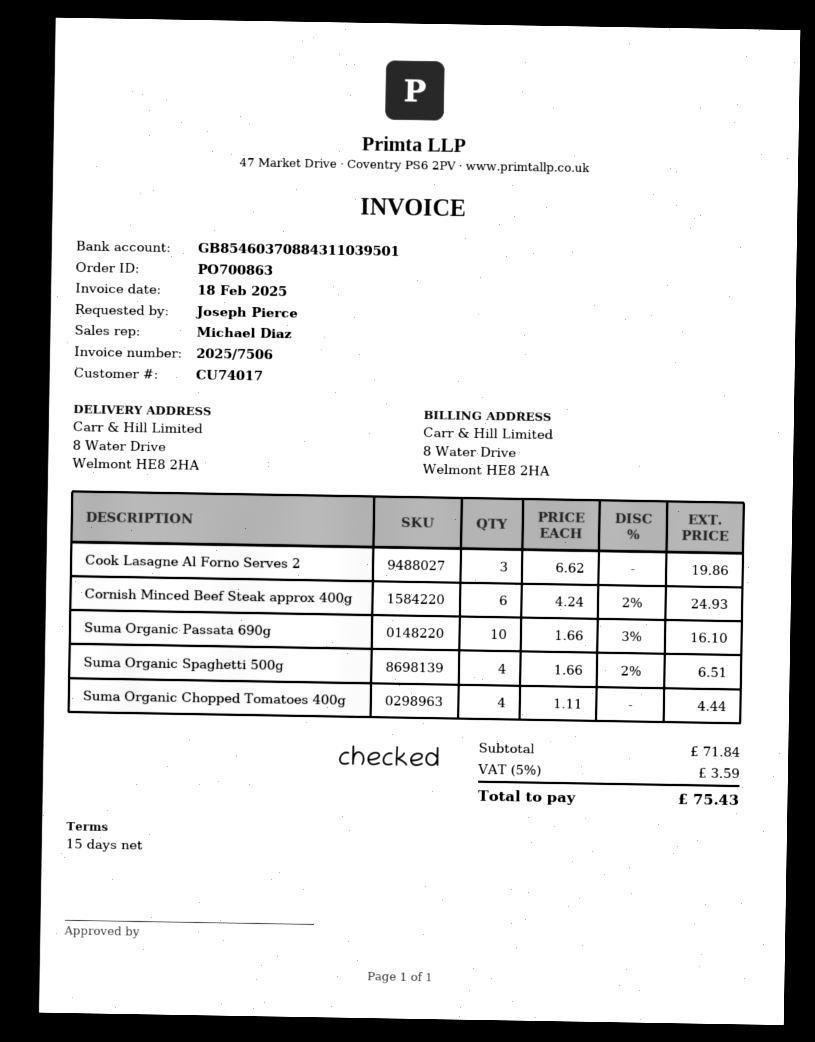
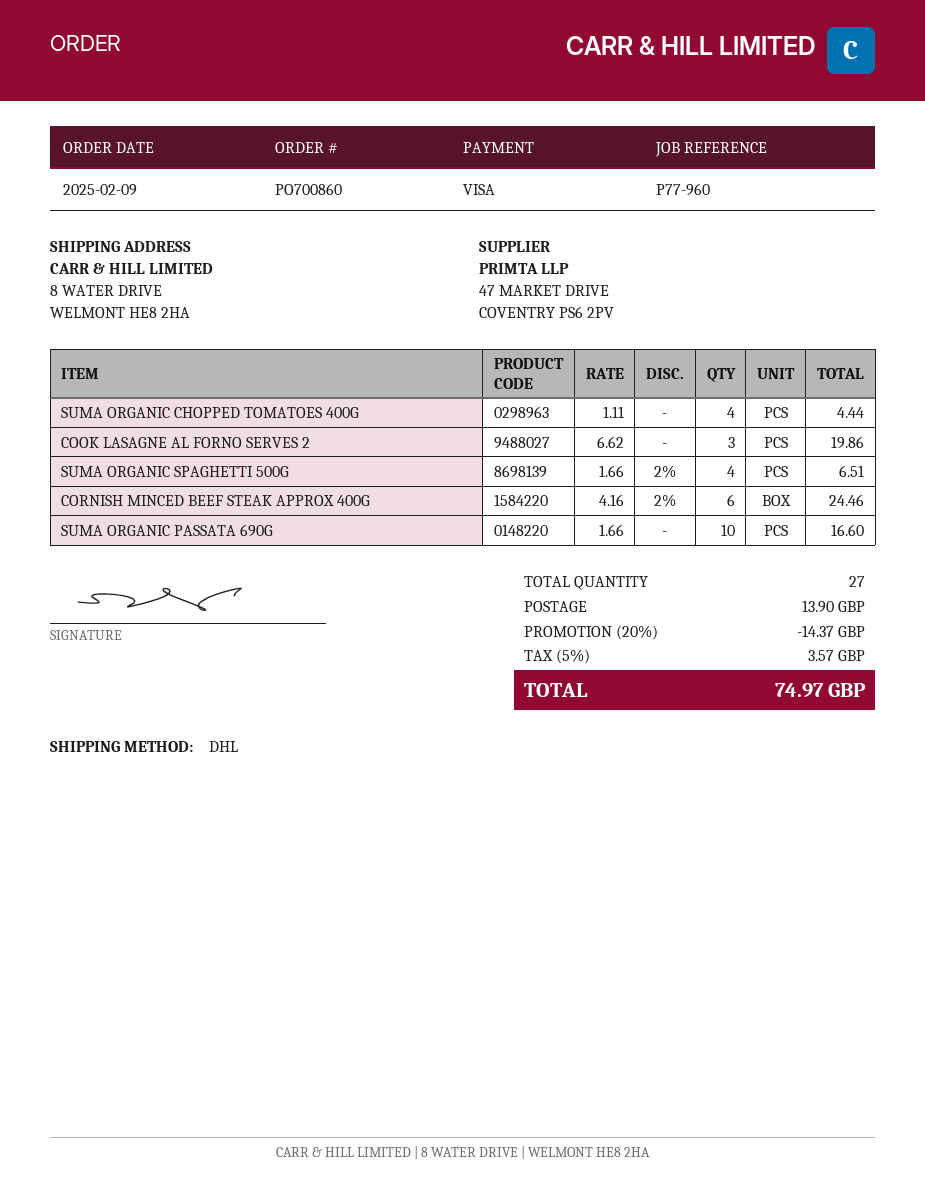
order number: PO700863 -> PO700860
Cornish Minced Beef Steak approx 400g: 6 x 4.24 - 2% = 24.93 -> 6 x 4.16 - 2% = 24.46
Suma Organic Passata 690g: 10 x 1.66 - 3% = 16.10 -> 10 x 1.66 = 16.60
discount: none -> 20% = 14.37
shipping: none -> 13.90
tax: 5% = 3.59 -> 5% = 3.57
total: 75.43 -> 74.97

